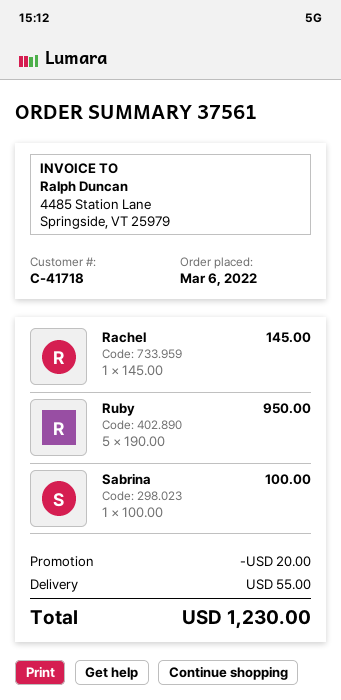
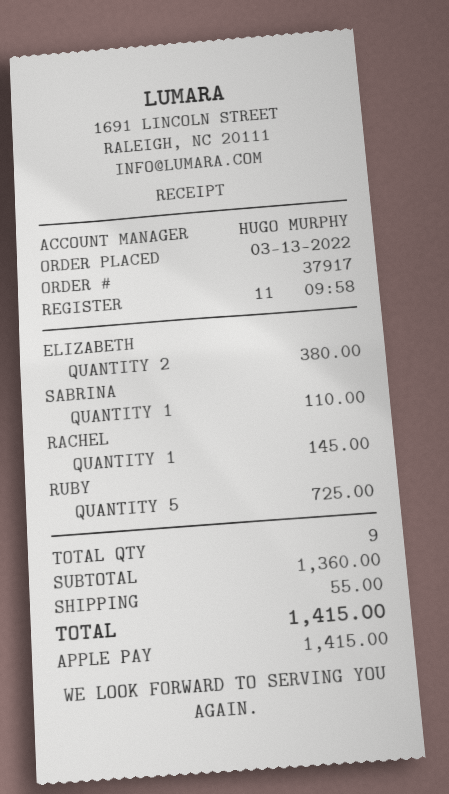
order number: 37561 -> 37917
order date: 2022-03-06 -> 2022-03-13
Ruby: 5 for 950.00 -> 5 for 725.00
Sabrina: 1 for 100.00 -> 1 for 110.00
ELIZABETH: none -> 2 for 380.00
discount: 20.00 -> none
total: 1230.00 -> 1415.00

